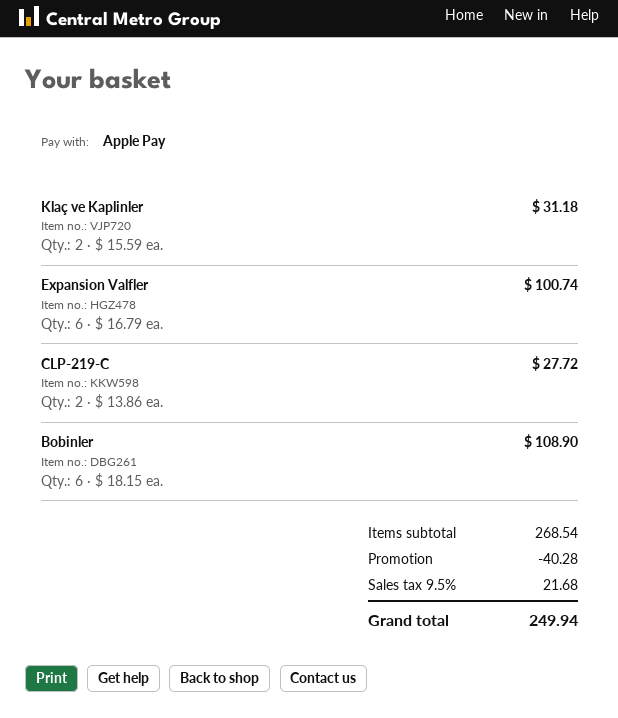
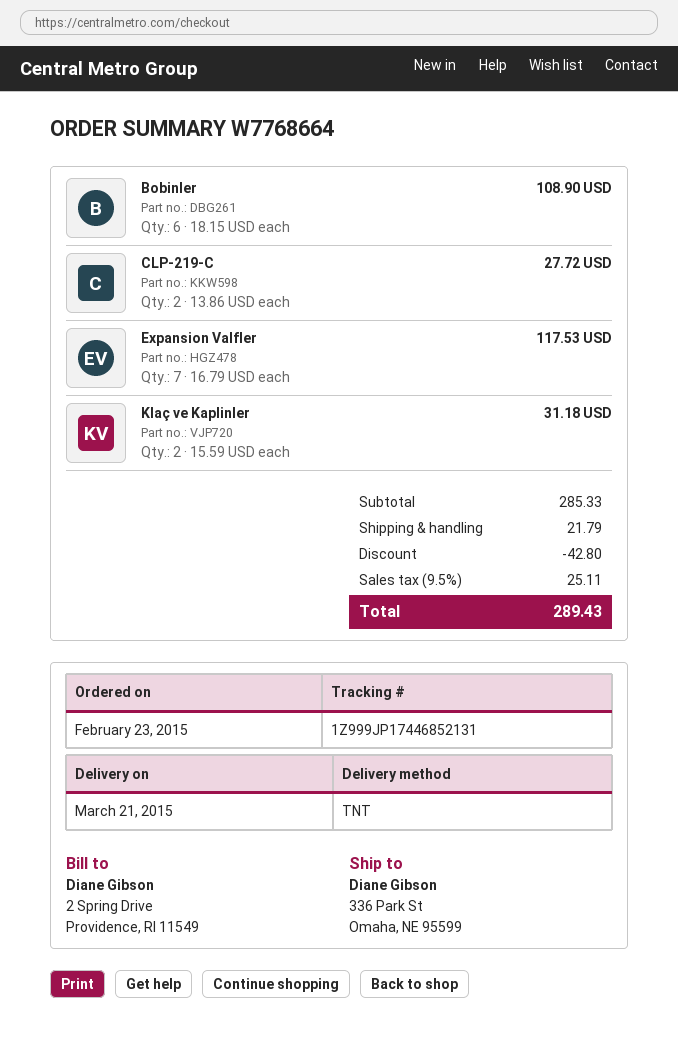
Expansion Valfler: 6 x 16.79 = 100.74 -> 7 x 16.79 = 117.53
subtotal: 268.54 -> 285.33
discount: 40.28 -> 42.80
shipping: none -> 21.79
tax: 9.5% = 21.68 -> 9.5% = 25.11
total: 249.94 -> 289.43

